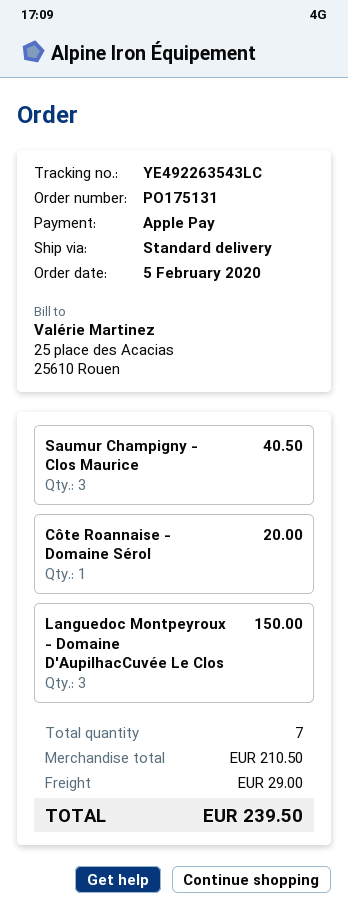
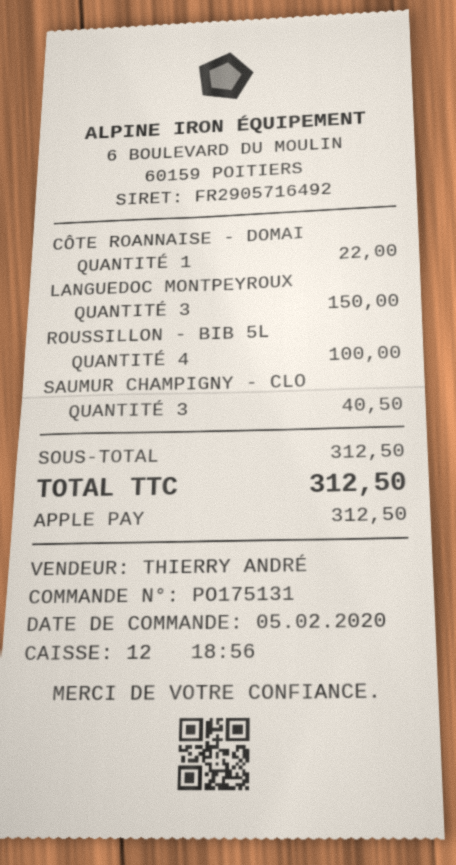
Côte Roannaise - Domaine Sérol: 1 for 20.00 -> 1 for 22.00
ROUSSILLON - BIB 5L: none -> 4 for 100.00
subtotal: 210.50 -> 312.50
shipping: 29.00 -> none
total: 239.50 -> 312.50

